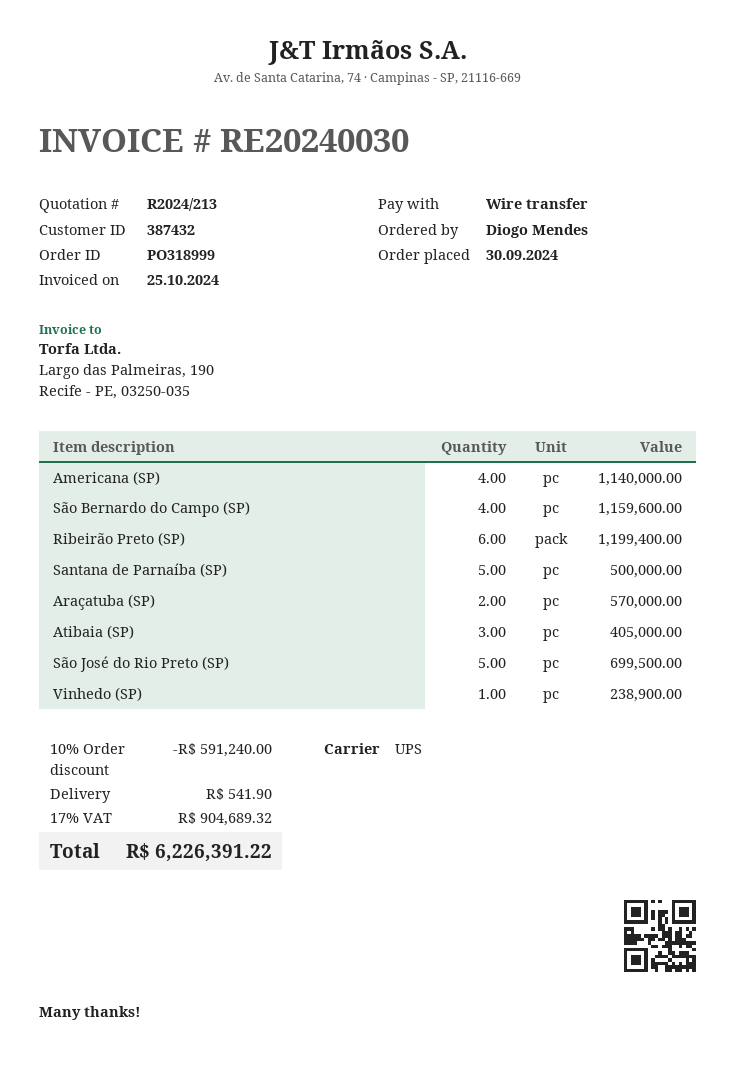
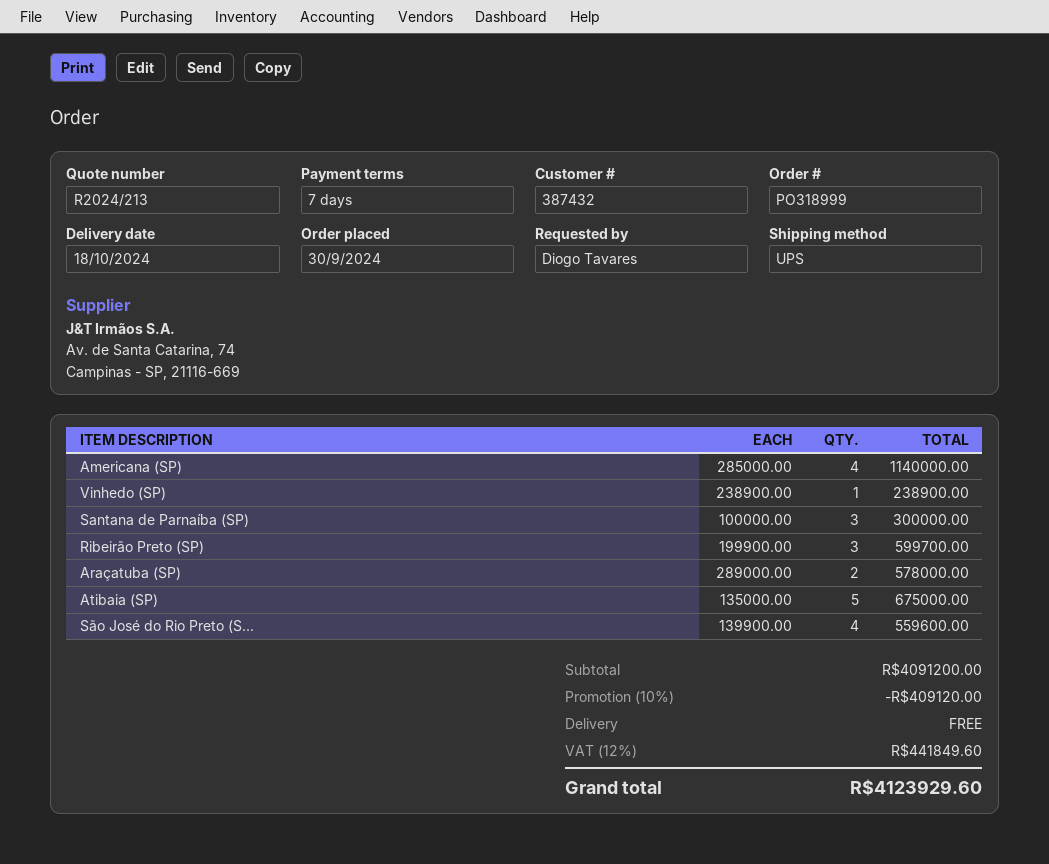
ordered by: Diogo Mendes -> Diogo Tavares
São Bernardo do Campo (SP): 4 for 1159600.00 -> none
Ribeirão Preto (SP): 6 for 1199400.00 -> 3 for 599700.00
Santana de Parnaíba (SP): 5 for 500000.00 -> 3 for 300000.00
Araçatuba (SP): 2 for 570000.00 -> 2 for 578000.00
Atibaia (SP): 3 for 405000.00 -> 5 for 675000.00
São José do Rio Preto (SP): 5 for 699500.00 -> 4 for 559600.00
discount: 10% = 591240.00 -> 10% = 409120.00
shipping: 541.90 -> 0.00
tax: 17% = 904689.32 -> 12% = 441849.60
total: 6226391.22 -> 4123929.60

